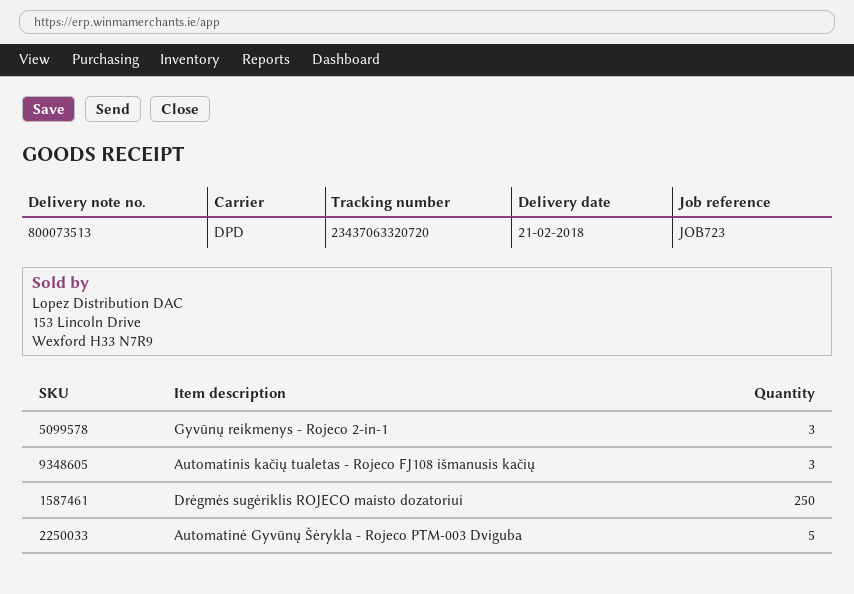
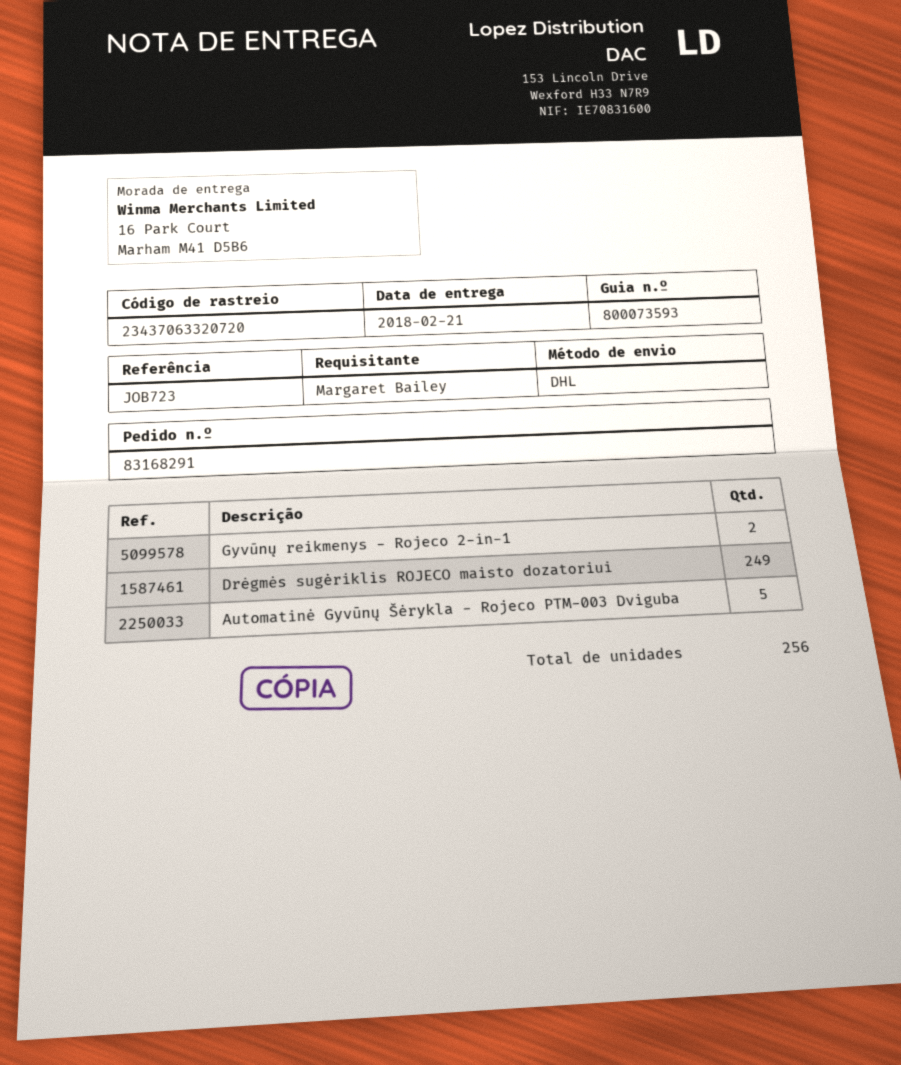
delivery note number: 800073513 -> 800073593
shipping method: DPD -> DHL
Gyvūnų reikmenys - Rojeco 2-in-1: 3 -> 2
Automatinis kačių tualetas - Rojeco FJ108 išmanusis kačių: 3 -> none
Drėgmės sugėriklis ROJECO maisto dozatoriui: 250 -> 249

